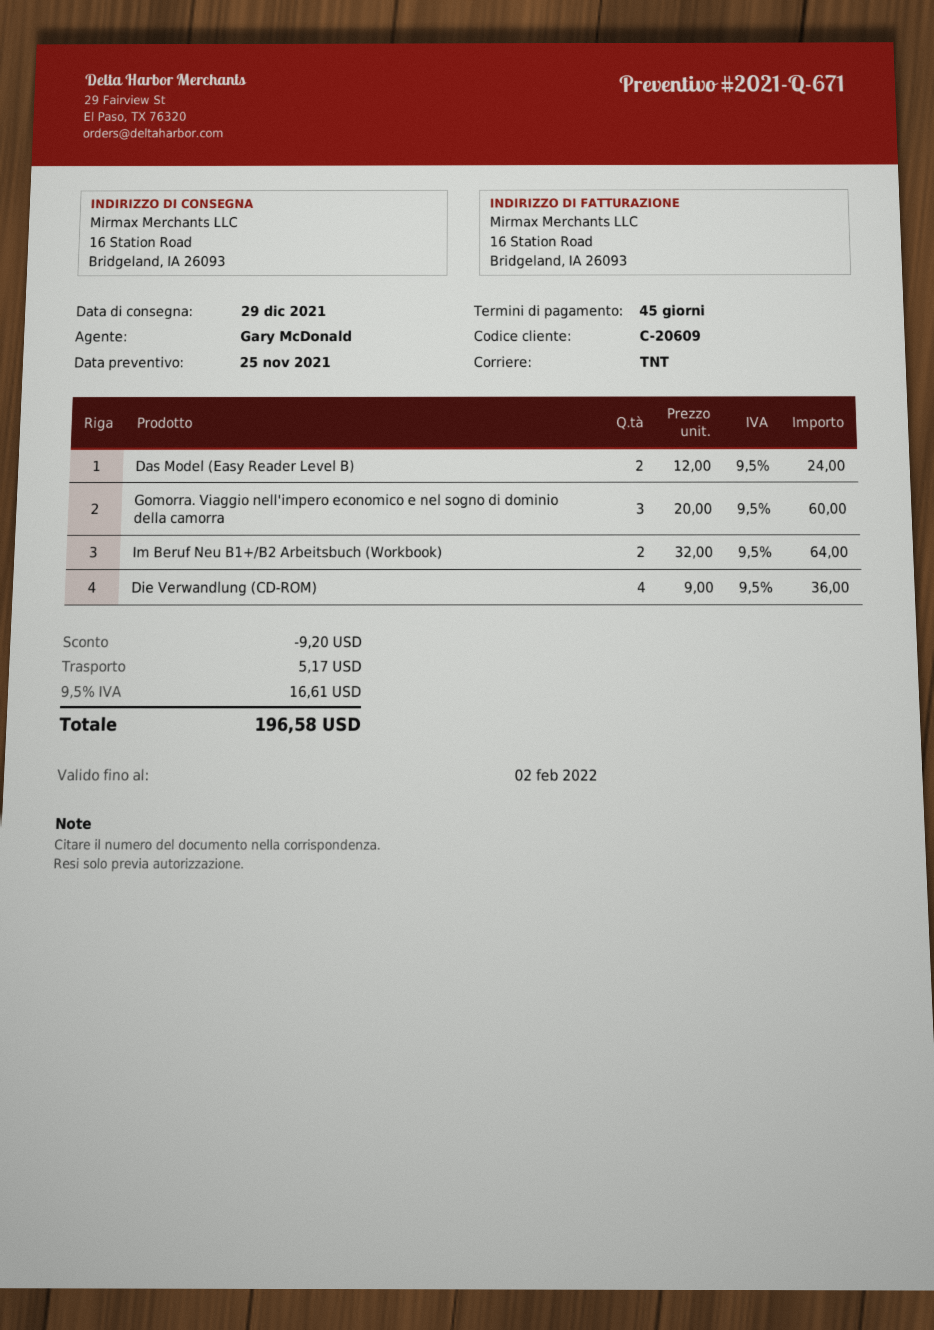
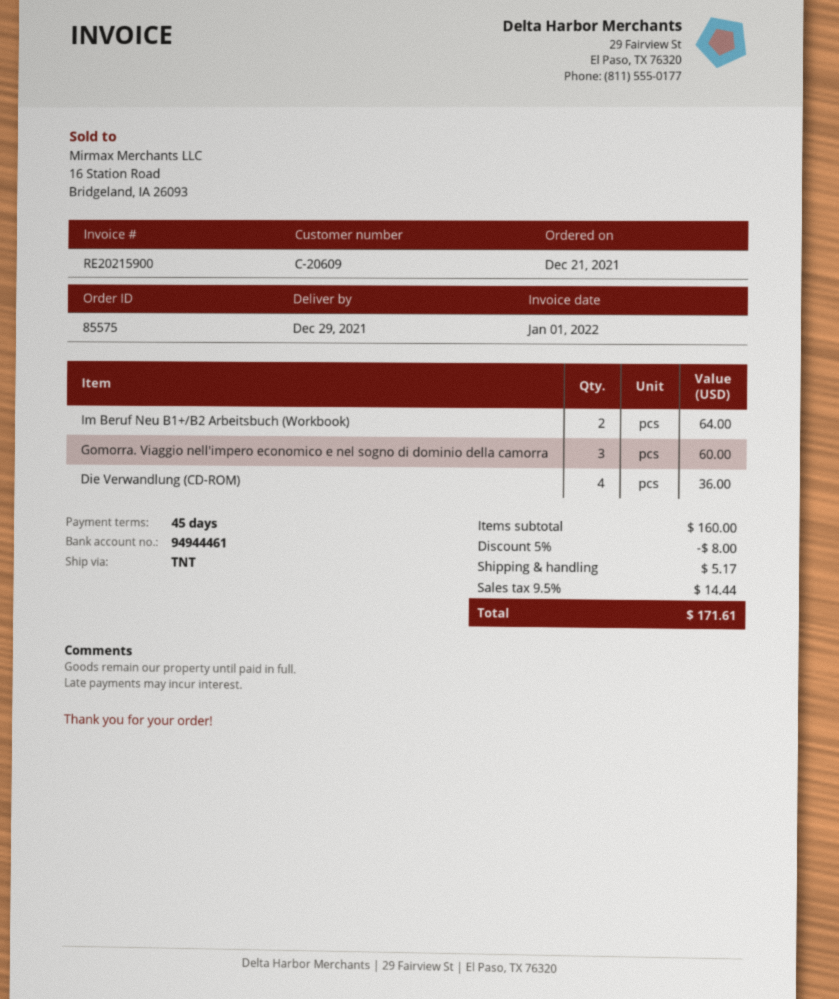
Das Model (Easy Reader Level B): 2 for 24.00 -> none
discount: 9.20 -> 8.00
tax: 9.5% = 16.61 -> 9.5% = 14.44
total: 196.58 -> 171.61

